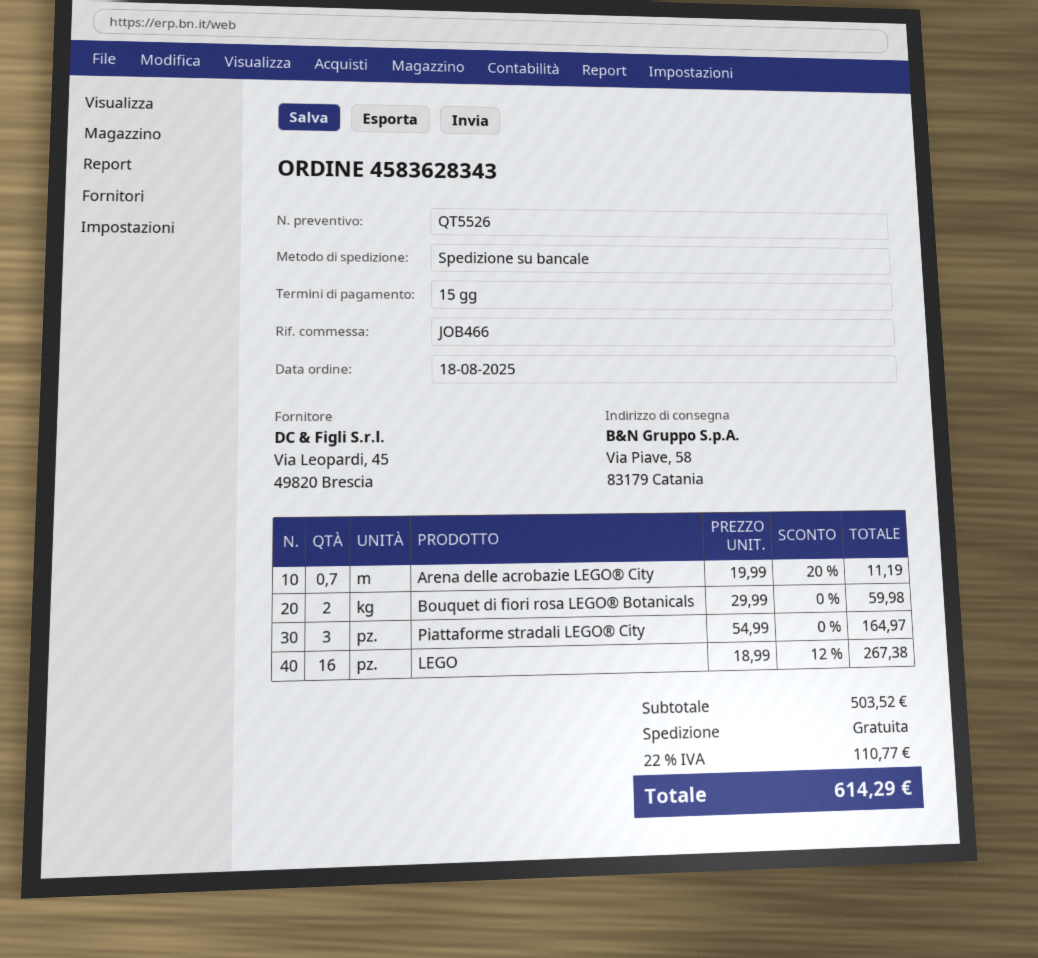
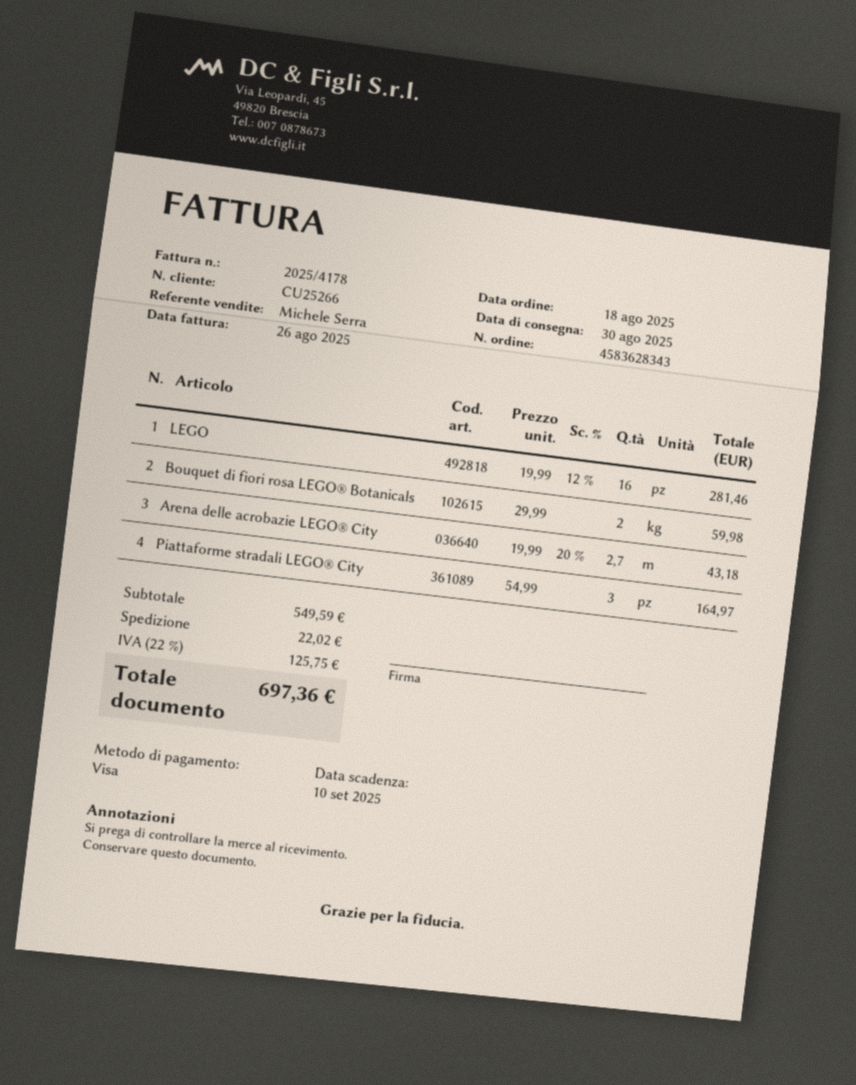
Arena delle acrobazie LEGO® City: 0.7 x 19.99 - 20% = 11.19 -> 2.7 x 19.99 - 20% = 43.18
LEGO: 16 x 18.99 - 12% = 267.38 -> 16 x 19.99 - 12% = 281.46
subtotal: 503.52 -> 549.59
shipping: 0.00 -> 22.02
tax: 22% = 110.77 -> 22% = 125.75
total: 614.29 -> 697.36

